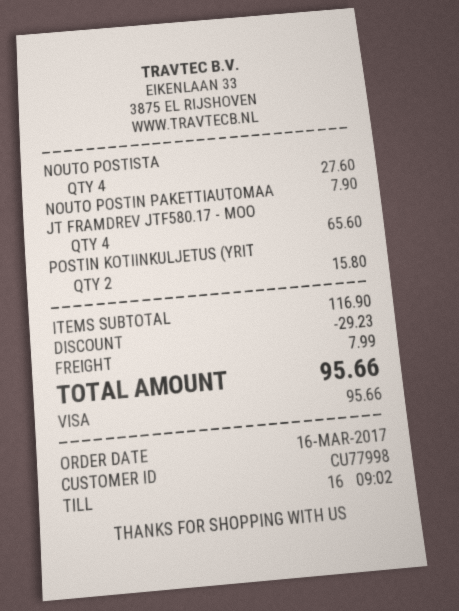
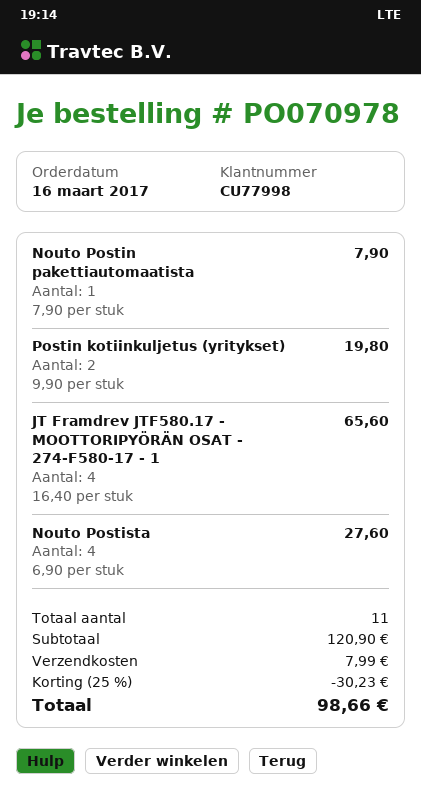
POSTIN KOTIINKULJETUS (YRIT: 2 for 15.80 -> 2 for 19.80
subtotal: 116.90 -> 120.90
discount: 29.23 -> 30.23
total: 95.66 -> 98.66

